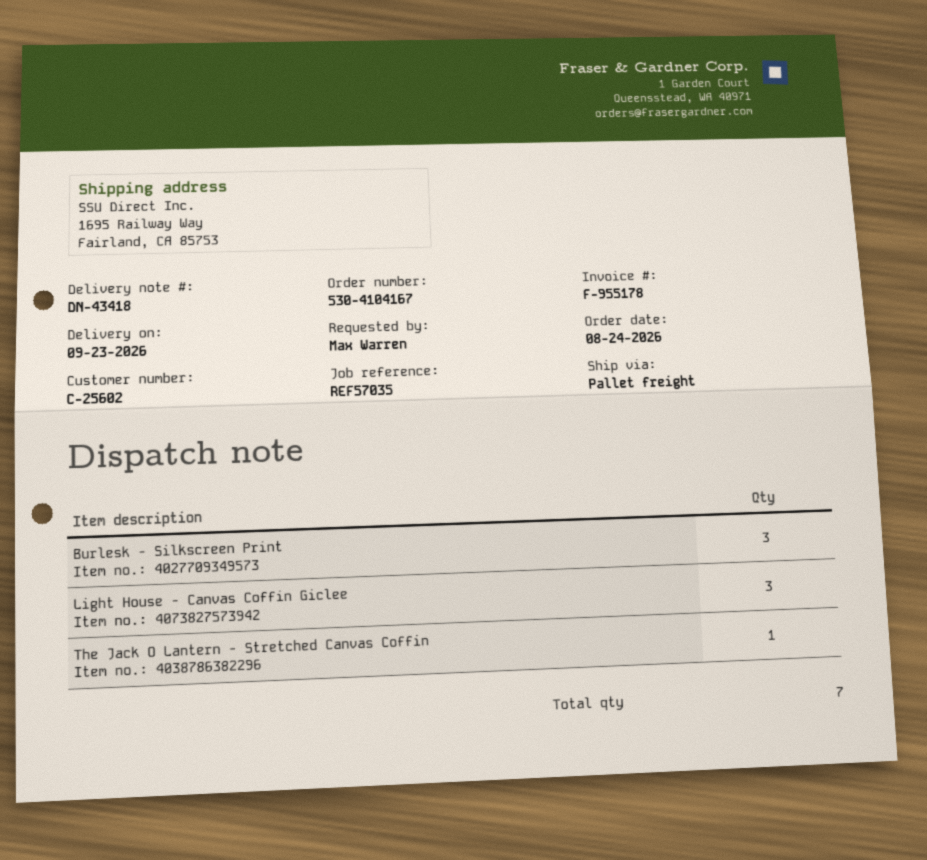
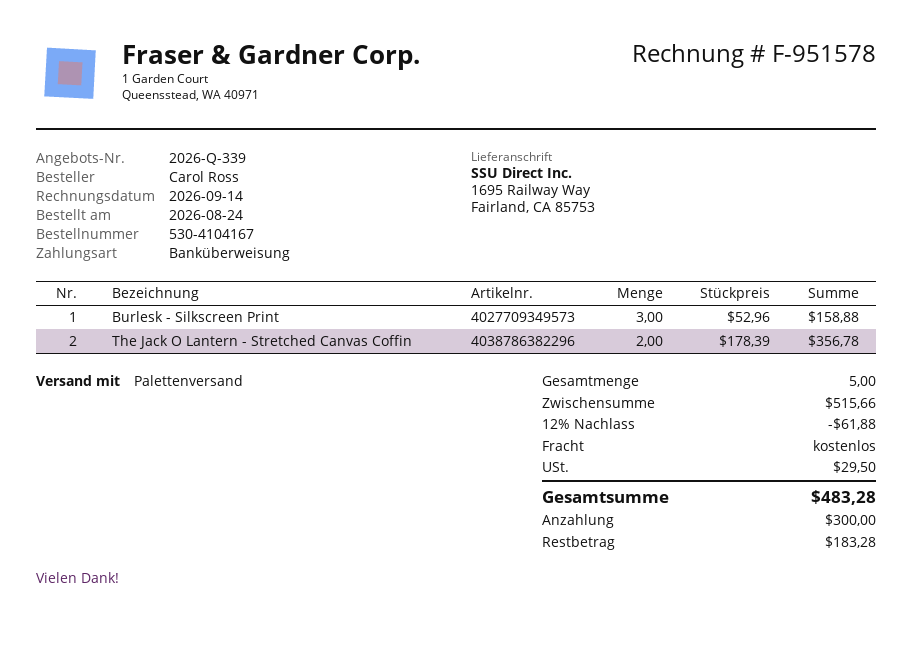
invoice number: F-955178 -> F-951578
ordered by: Max Warren -> Carol Ross
Light House - Canvas Coffin Giclee: 3 -> none
The Jack O Lantern - Stretched Canvas Coffin: 1 -> 2
total quantity: 7 -> 5

